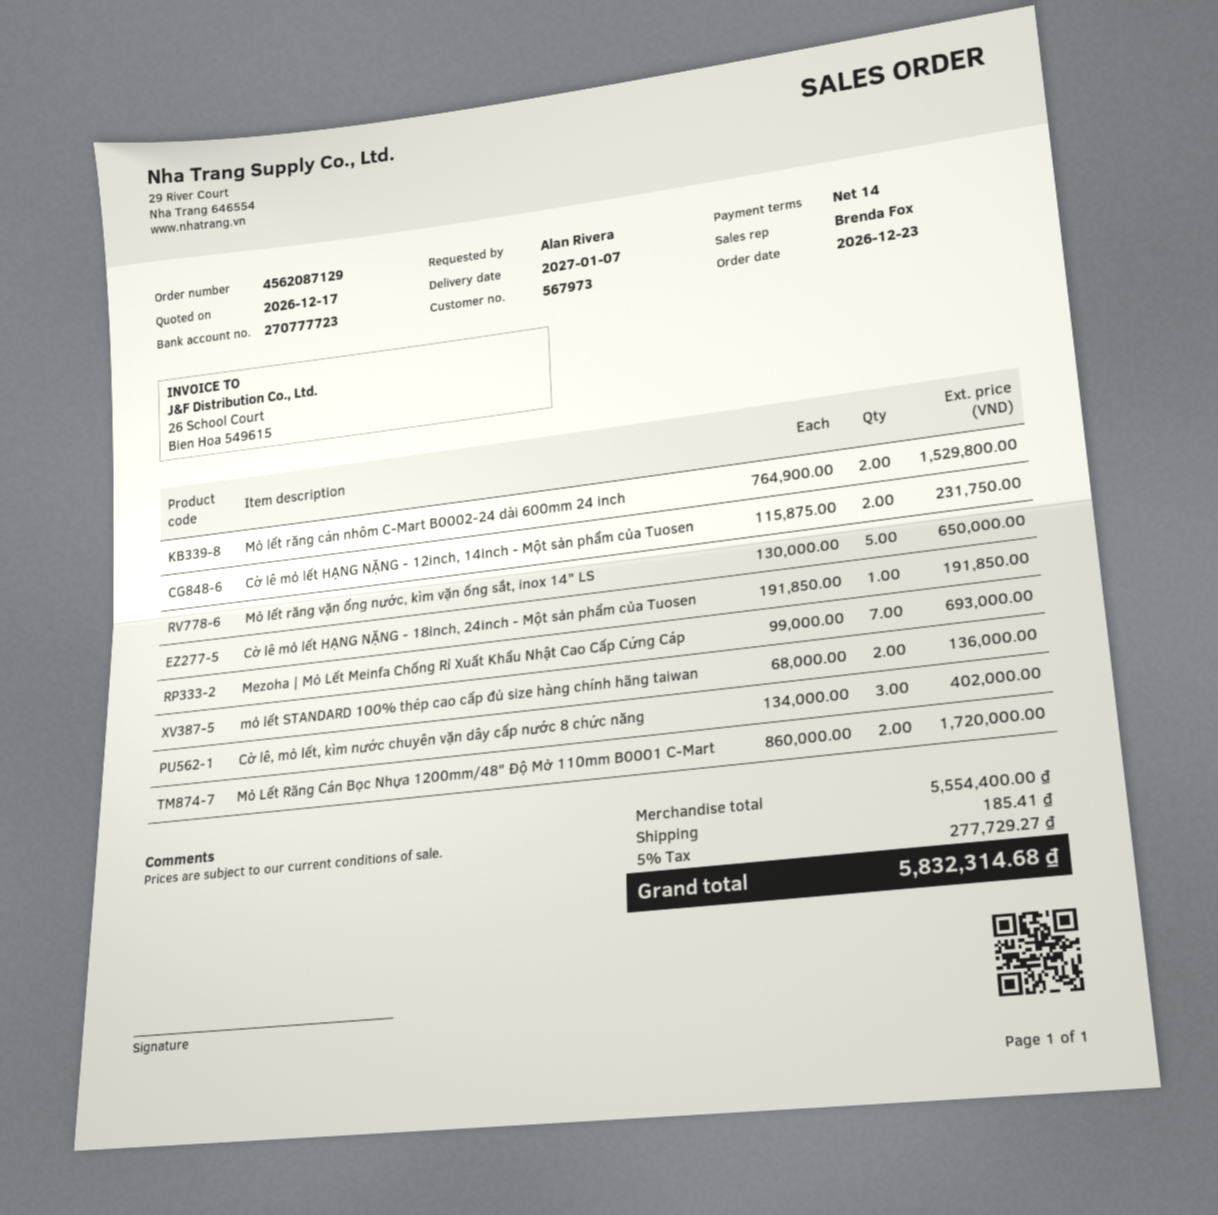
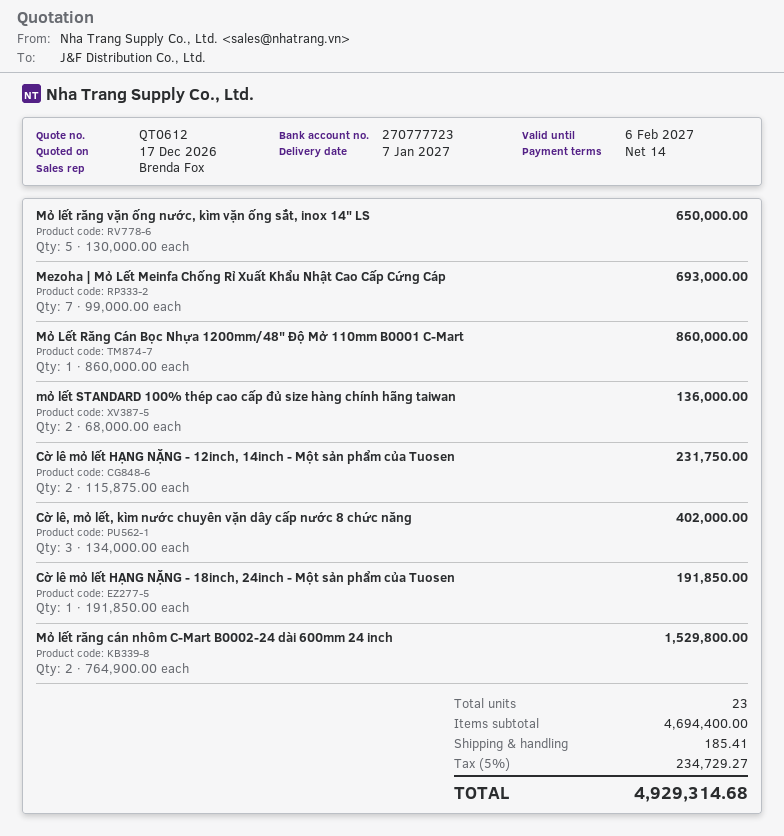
Mỏ Lết Răng Cán Bọc Nhựa 1200mm/48" Độ Mở 110mm B0001 C-Mart: 2 x 860000.00 = 1720000.00 -> 1 x 860000.00 = 860000.00
subtotal: 5554400.00 -> 4694400.00
tax: 5% = 277729.27 -> 5% = 234729.27
total: 5832314.68 -> 4929314.68

